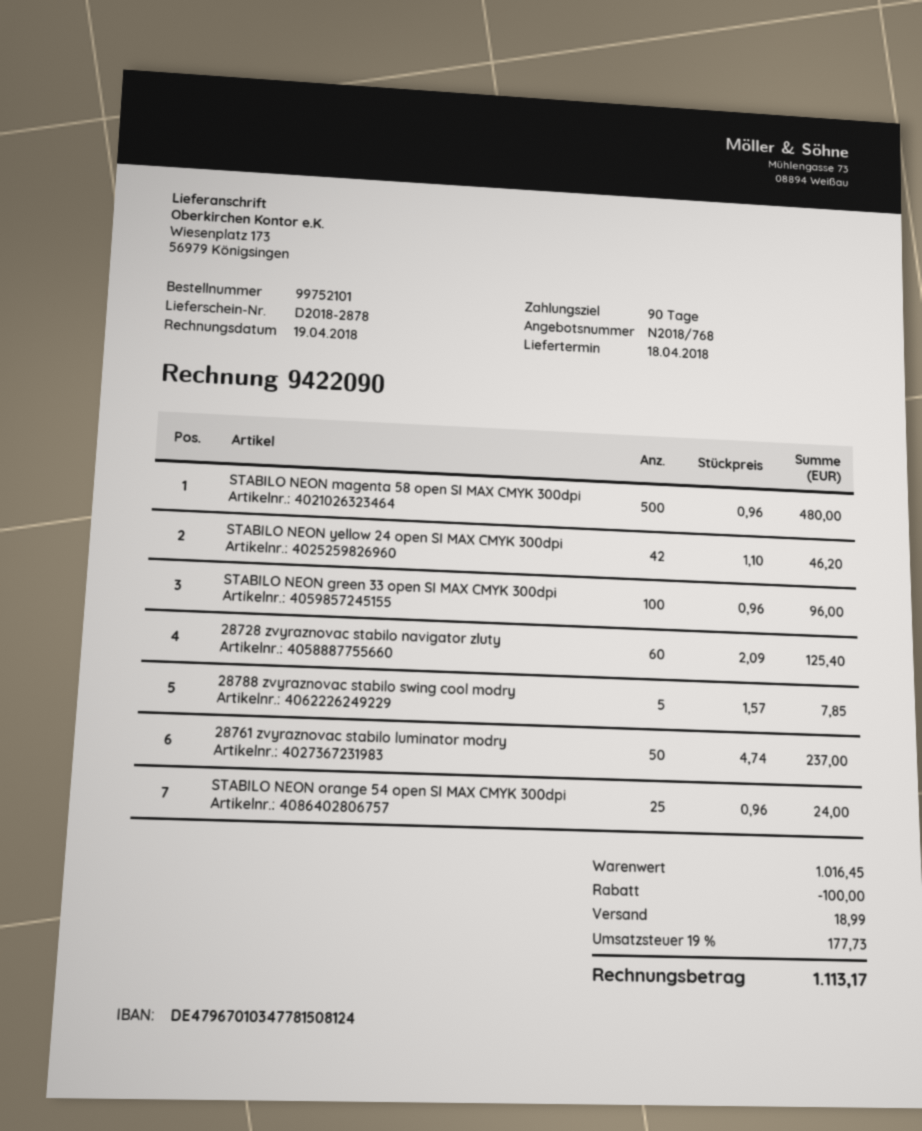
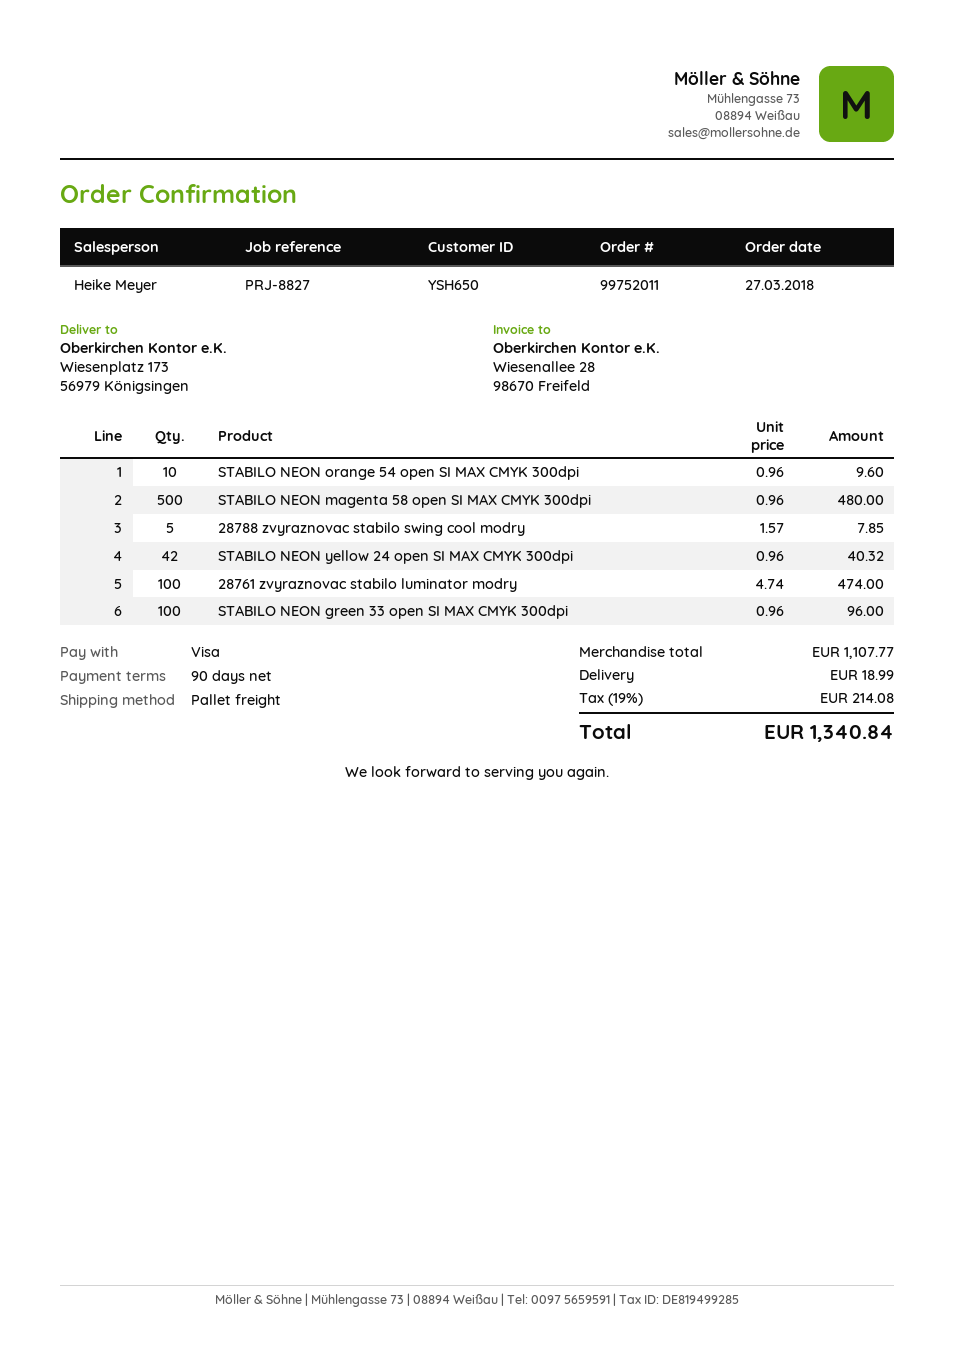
order number: 99752101 -> 99752011
STABILO NEON yellow 24 open SI MAX CMYK 300dpi: 42 x 1.10 = 46.20 -> 42 x 0.96 = 40.32
28728 zvyraznovac stabilo navigator zluty: 60 x 2.09 = 125.40 -> none
28761 zvyraznovac stabilo luminator modry: 50 x 4.74 = 237.00 -> 100 x 4.74 = 474.00
STABILO NEON orange 54 open SI MAX CMYK 300dpi: 25 x 0.96 = 24.00 -> 10 x 0.96 = 9.60
subtotal: 1016.45 -> 1107.77
discount: 100.00 -> none
tax: 19% = 177.73 -> 19% = 214.08
total: 1113.17 -> 1340.84

